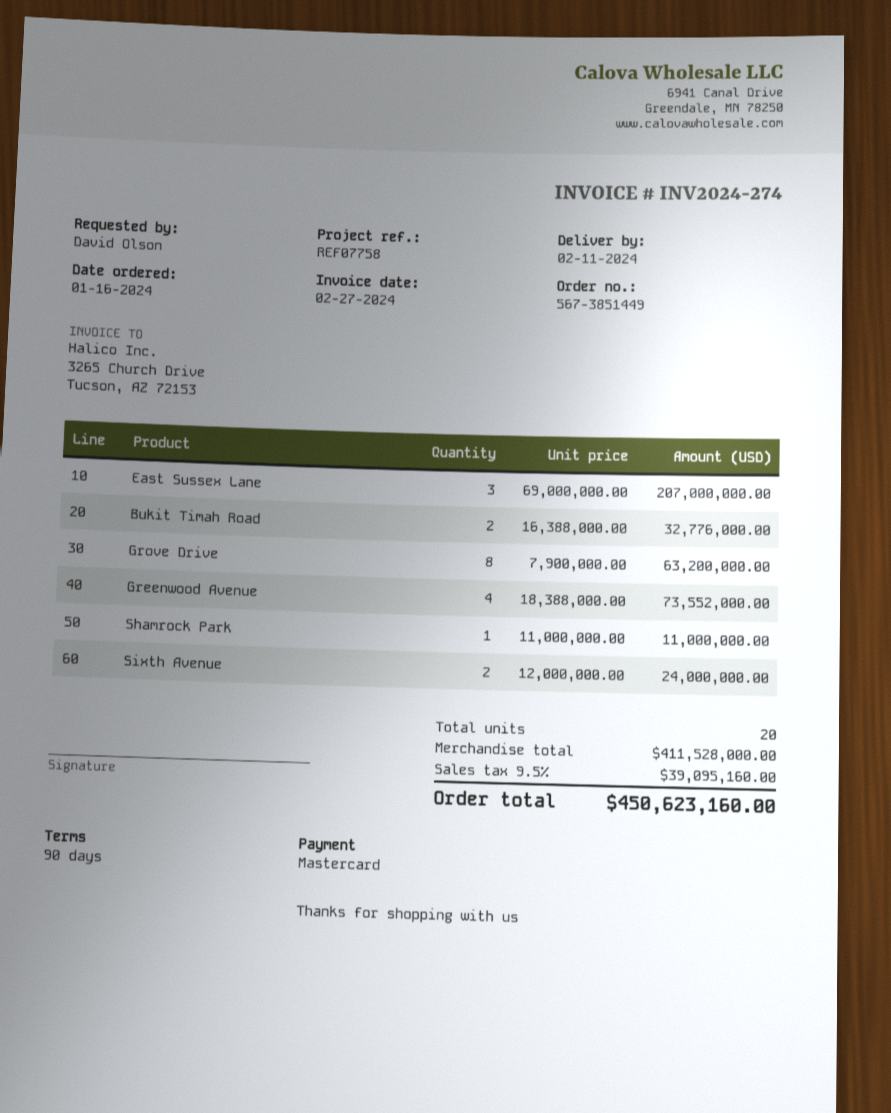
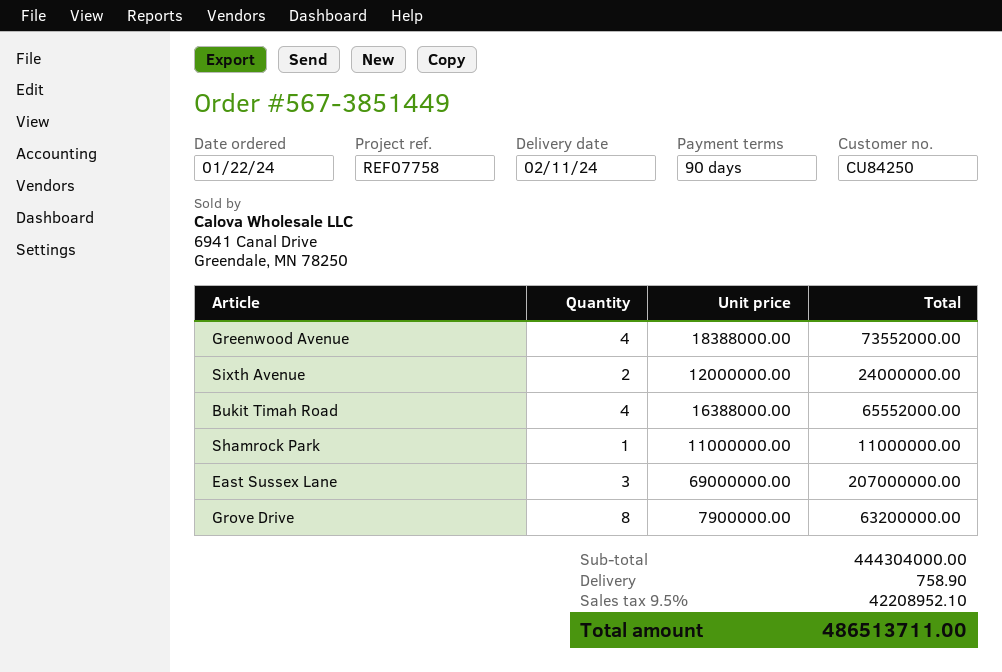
order date: 2024-01-16 -> 2024-01-22
Bukit Timah Road: 2 x 16388000.00 = 32776000.00 -> 4 x 16388000.00 = 65552000.00
subtotal: 411528000.00 -> 444304000.00
shipping: none -> 758.90
tax: 9.5% = 39095160.00 -> 9.5% = 42208952.10
total: 450623160.00 -> 486513711.00

